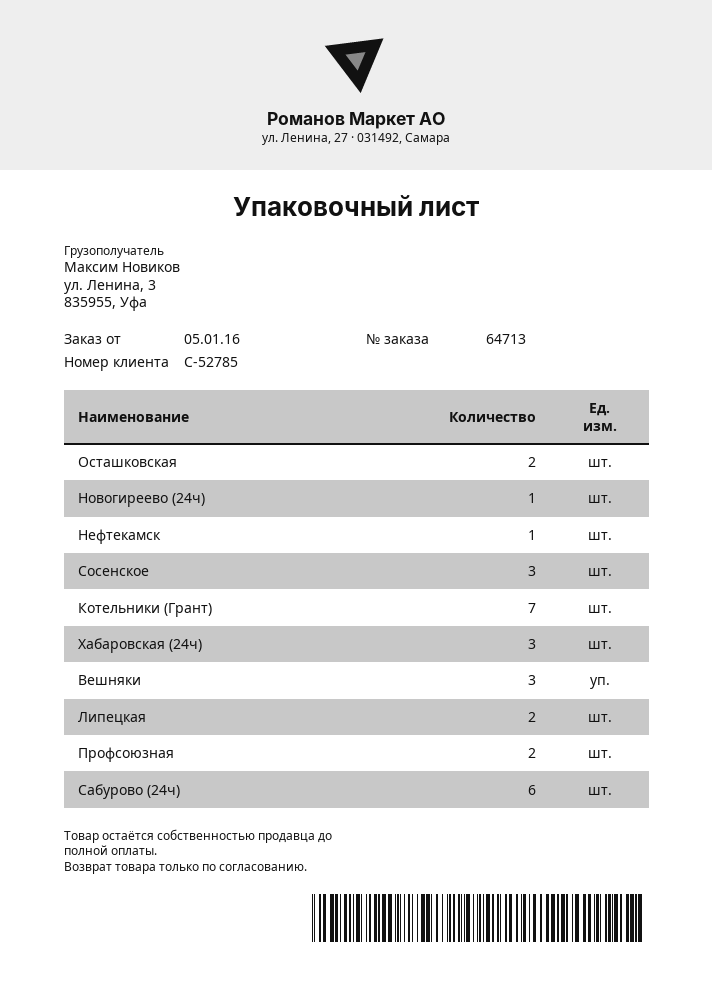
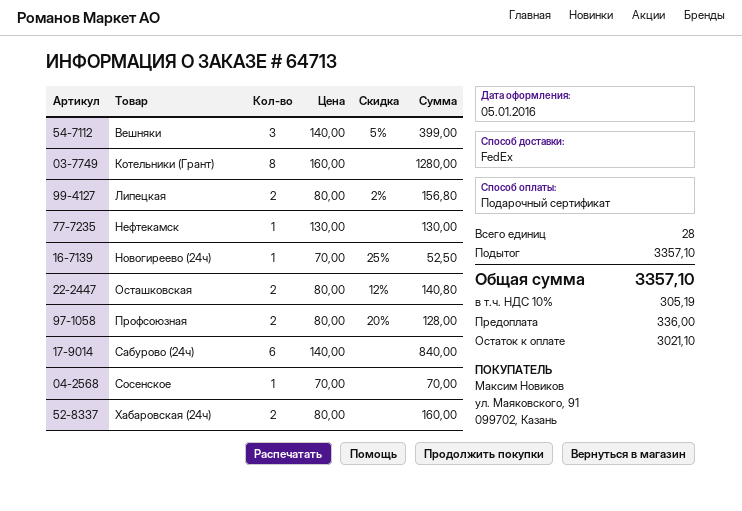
Сосенское: 3 -> 1
Котельники (Грант): 7 -> 8
Хабаровская (24ч): 3 -> 2

